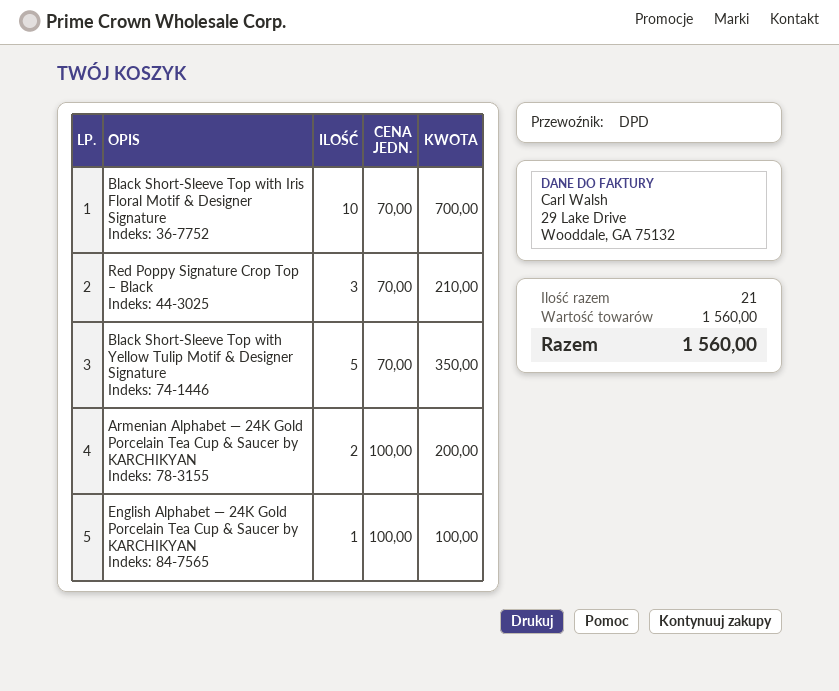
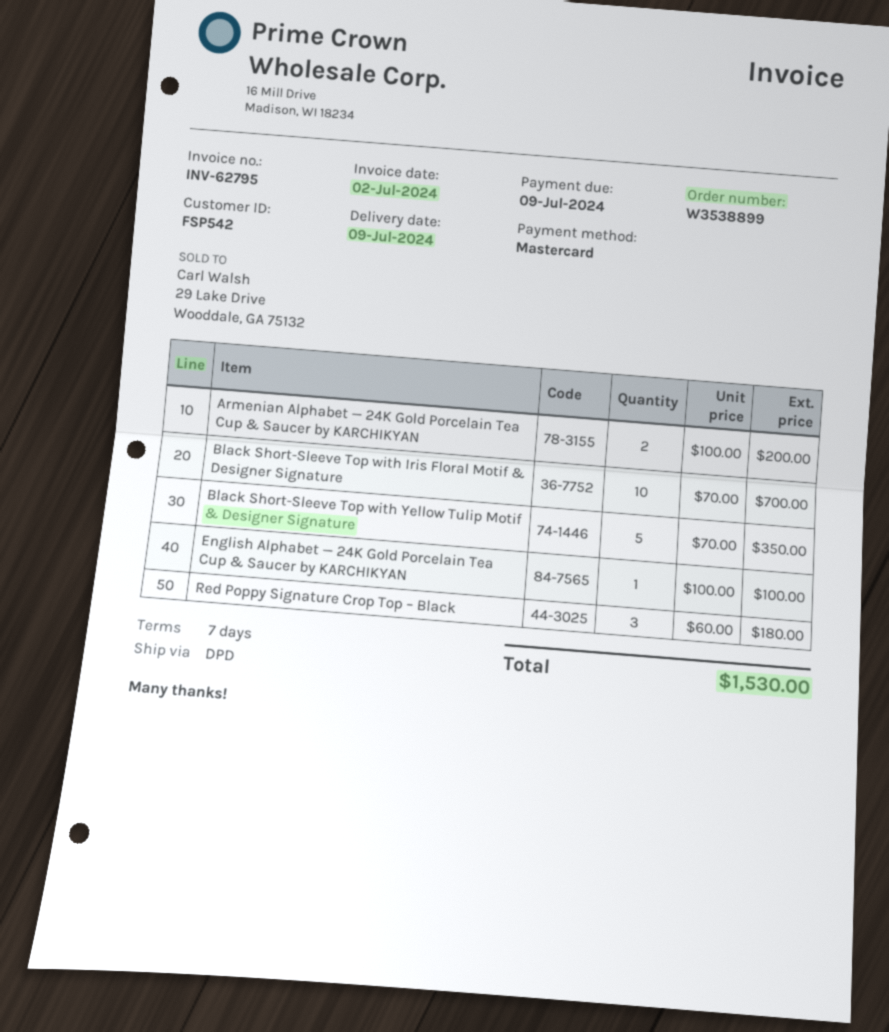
Red Poppy Signature Crop Top – Black: 3 x 70.00 = 210.00 -> 3 x 60.00 = 180.00
total: 1560.00 -> 1530.00

